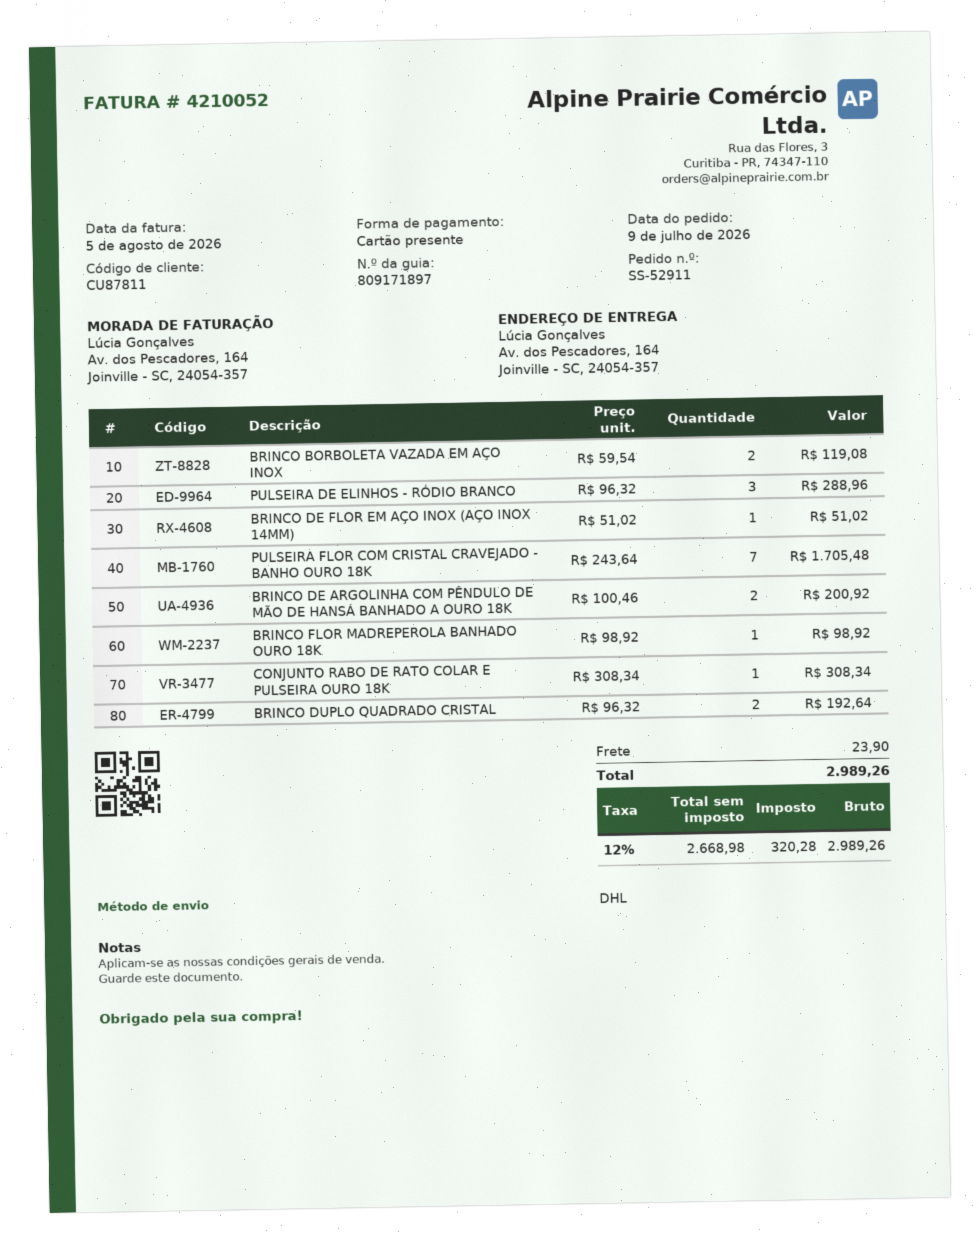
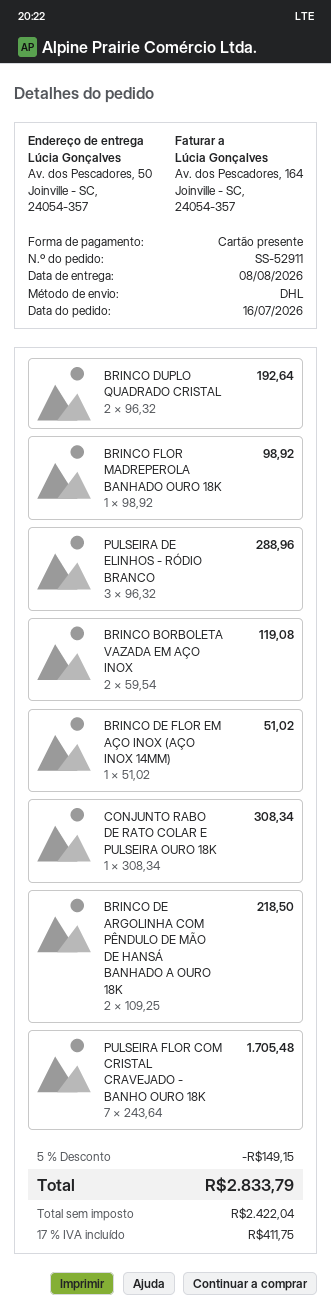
order date: 2026-07-09 -> 2026-07-16
ship to: Av. dos Pescadores, 164, Joinville - SC, 24054-357 -> Av. dos Pescadores, 50, Joinville - SC, 24054-357
BRINCO DE ARGOLINHA COM PÊNDULO DE MÃO DE HANSÁ BANHADO A OURO 18K: 2 x 100.46 = 200.92 -> 2 x 109.25 = 218.50
discount: none -> 5% = 149.15
shipping: 23.90 -> none
net: 2668.98 -> 2422.04
tax: 12% = 320.28 -> 17% = 411.75
total: 2989.26 -> 2833.79

